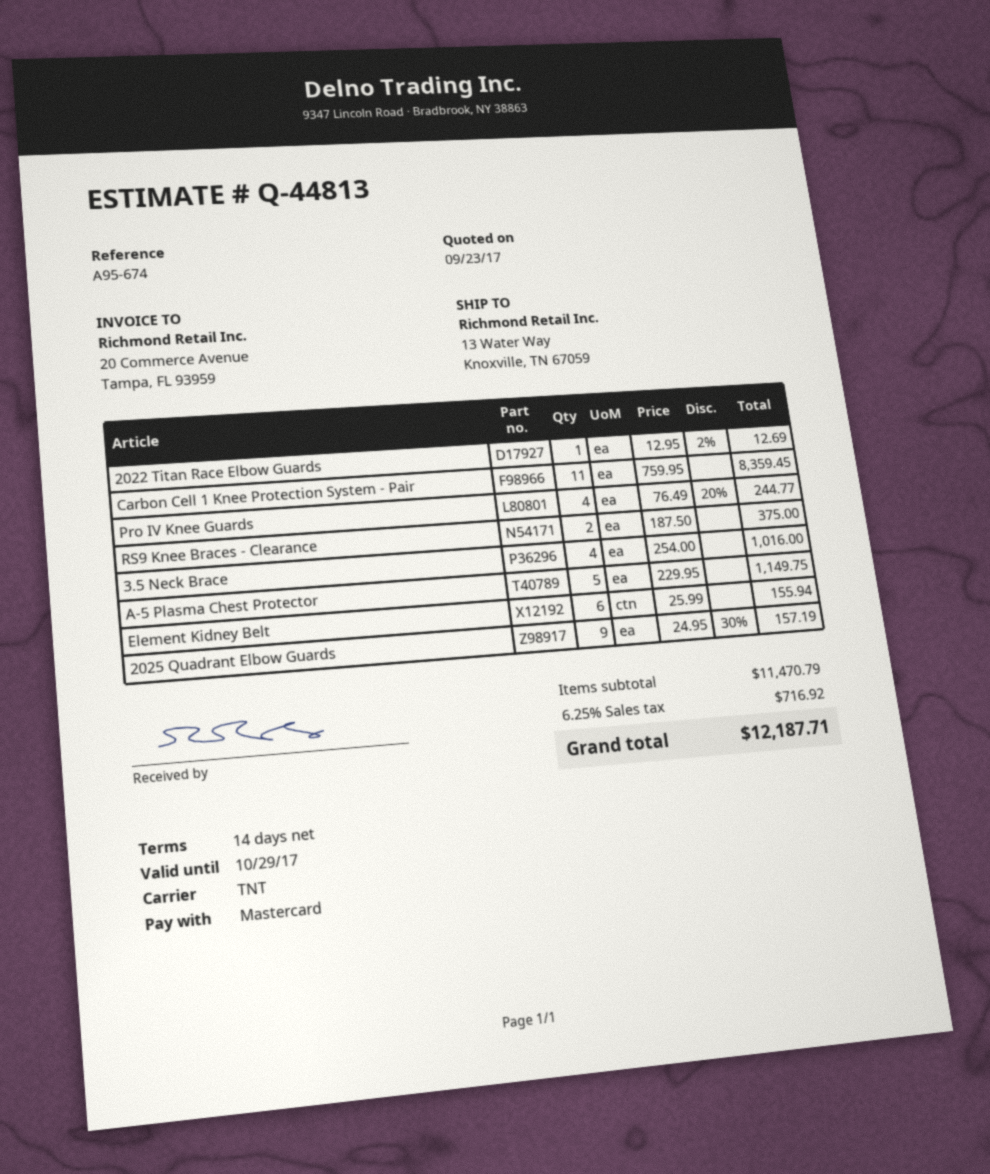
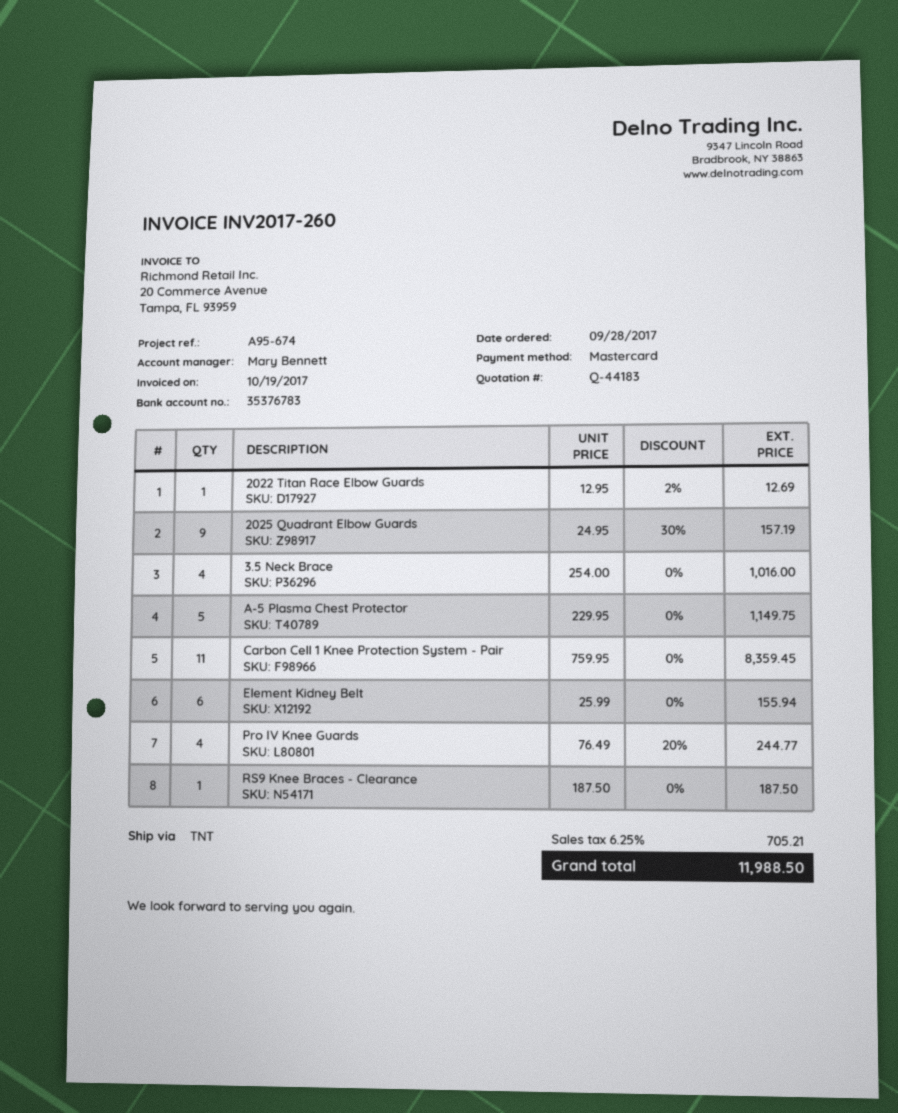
quote number: Q-44813 -> Q-44183
RS9 Knee Braces - Clearance: 2 x 187.50 = 375.00 -> 1 x 187.50 = 187.50
tax: 6.25% = 716.92 -> 6.25% = 705.21
total: 12187.71 -> 11988.50

